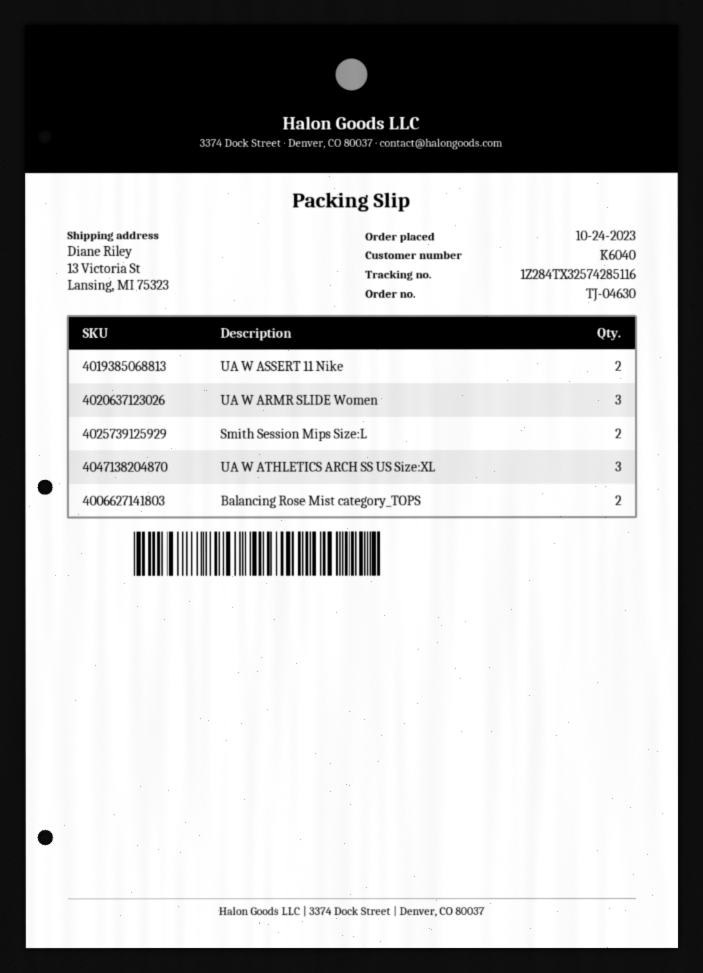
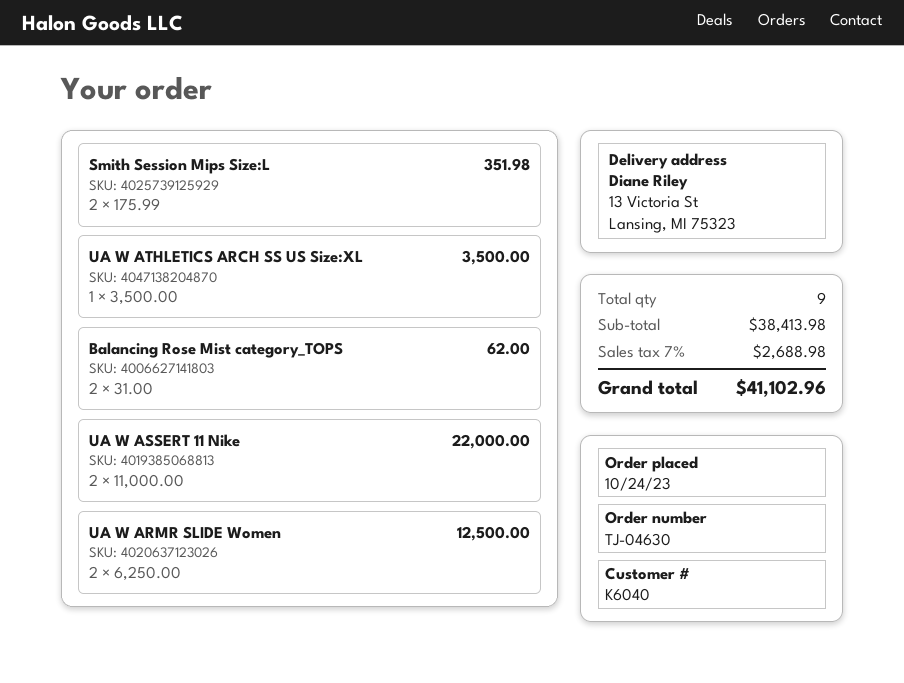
UA W ARMR SLIDE Women: 3 -> 2
UA W ATHLETICS ARCH SS US Size:XL: 3 -> 1

